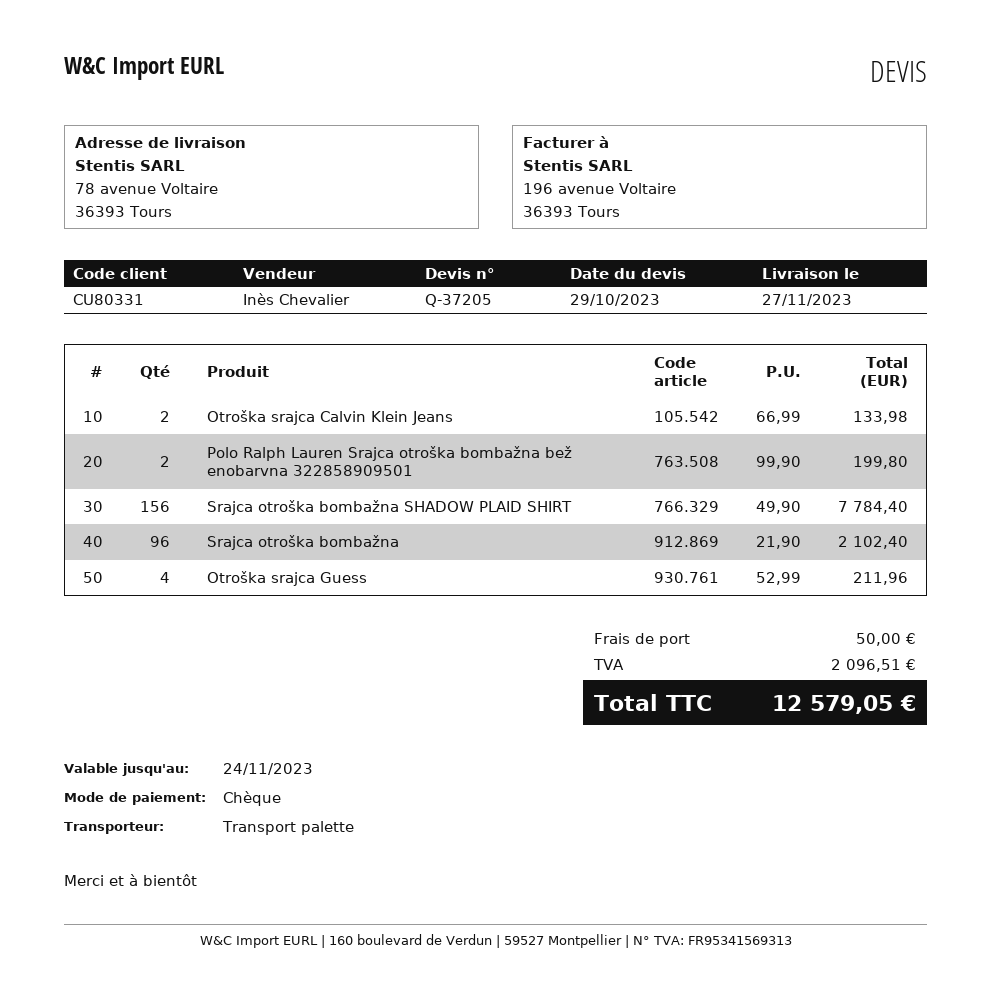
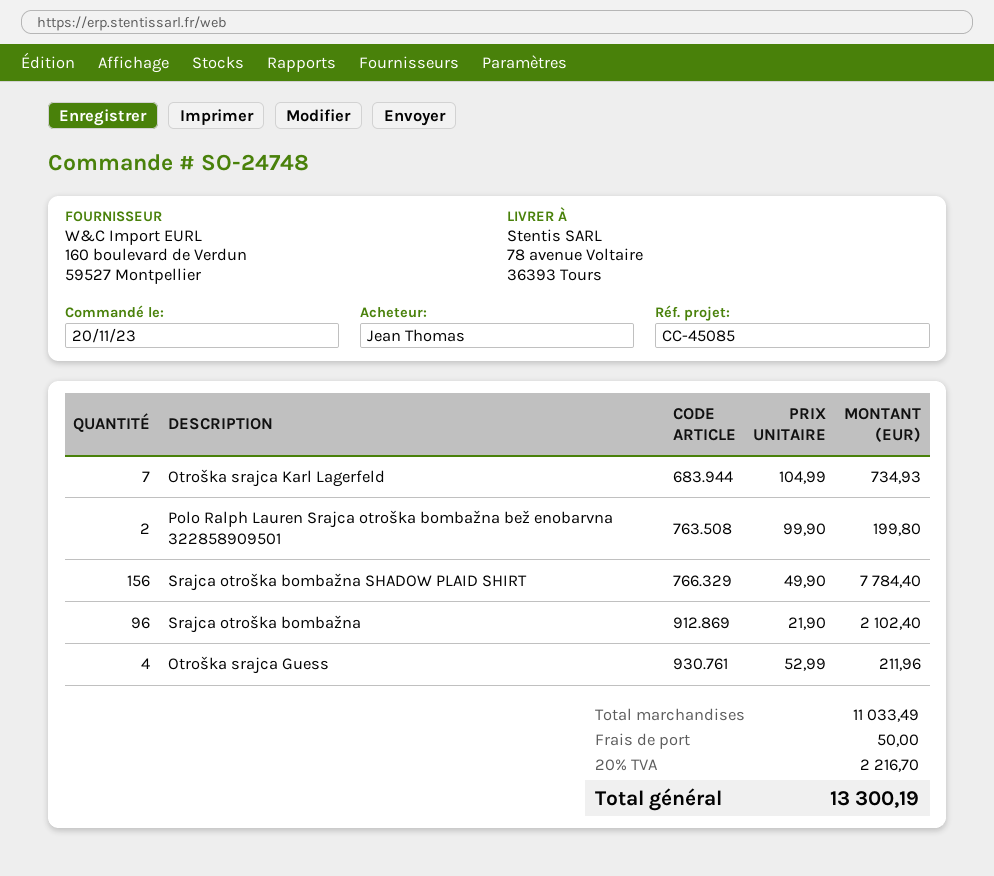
Otroška srajca Calvin Klein Jeans: 2 x 66.99 = 133.98 -> none
Otroška srajca Karl Lagerfeld: none -> 7 x 104.99 = 734.93
tax: 2096.51 -> 2216.70
total: 12579.05 -> 13300.19

